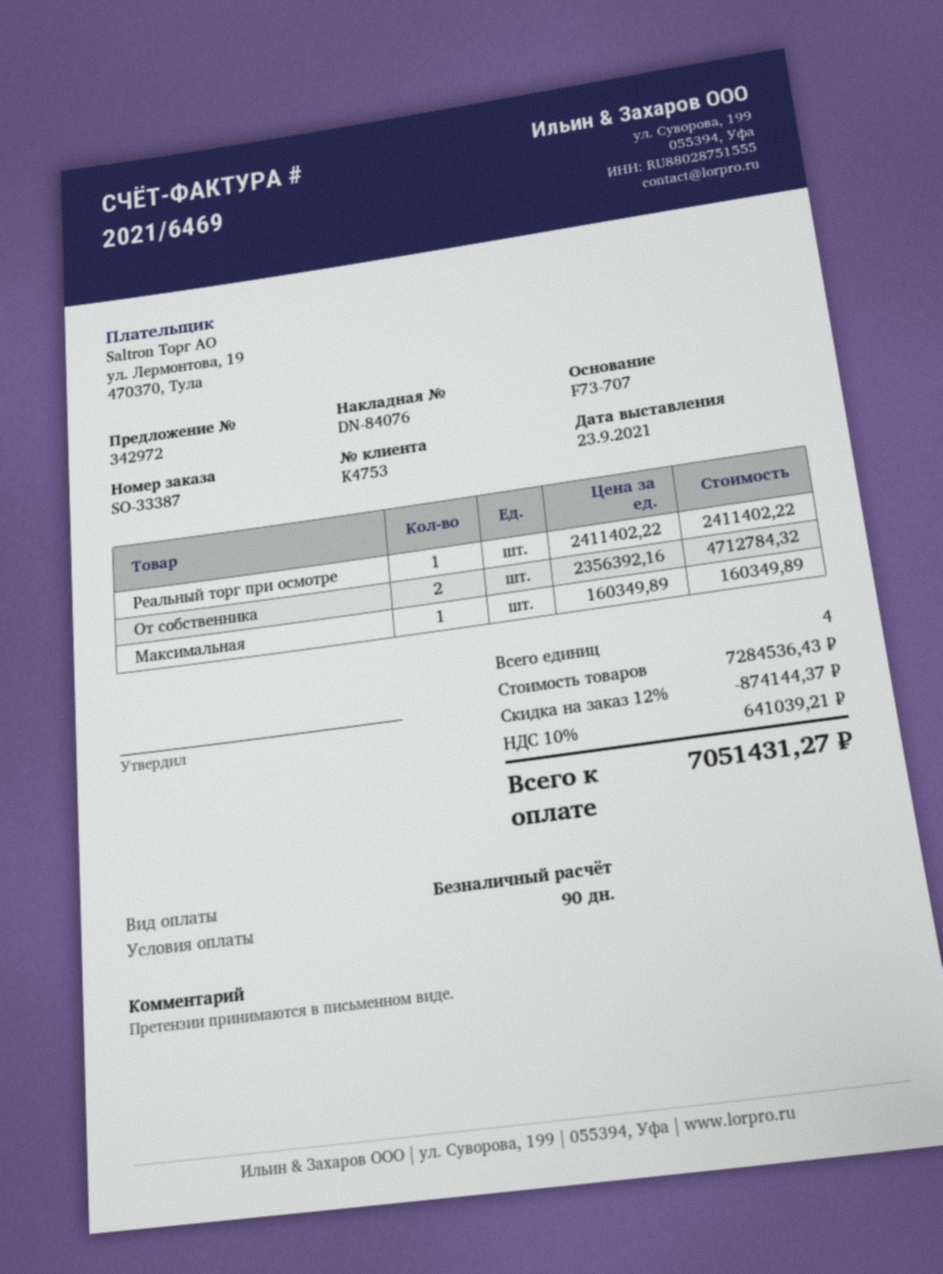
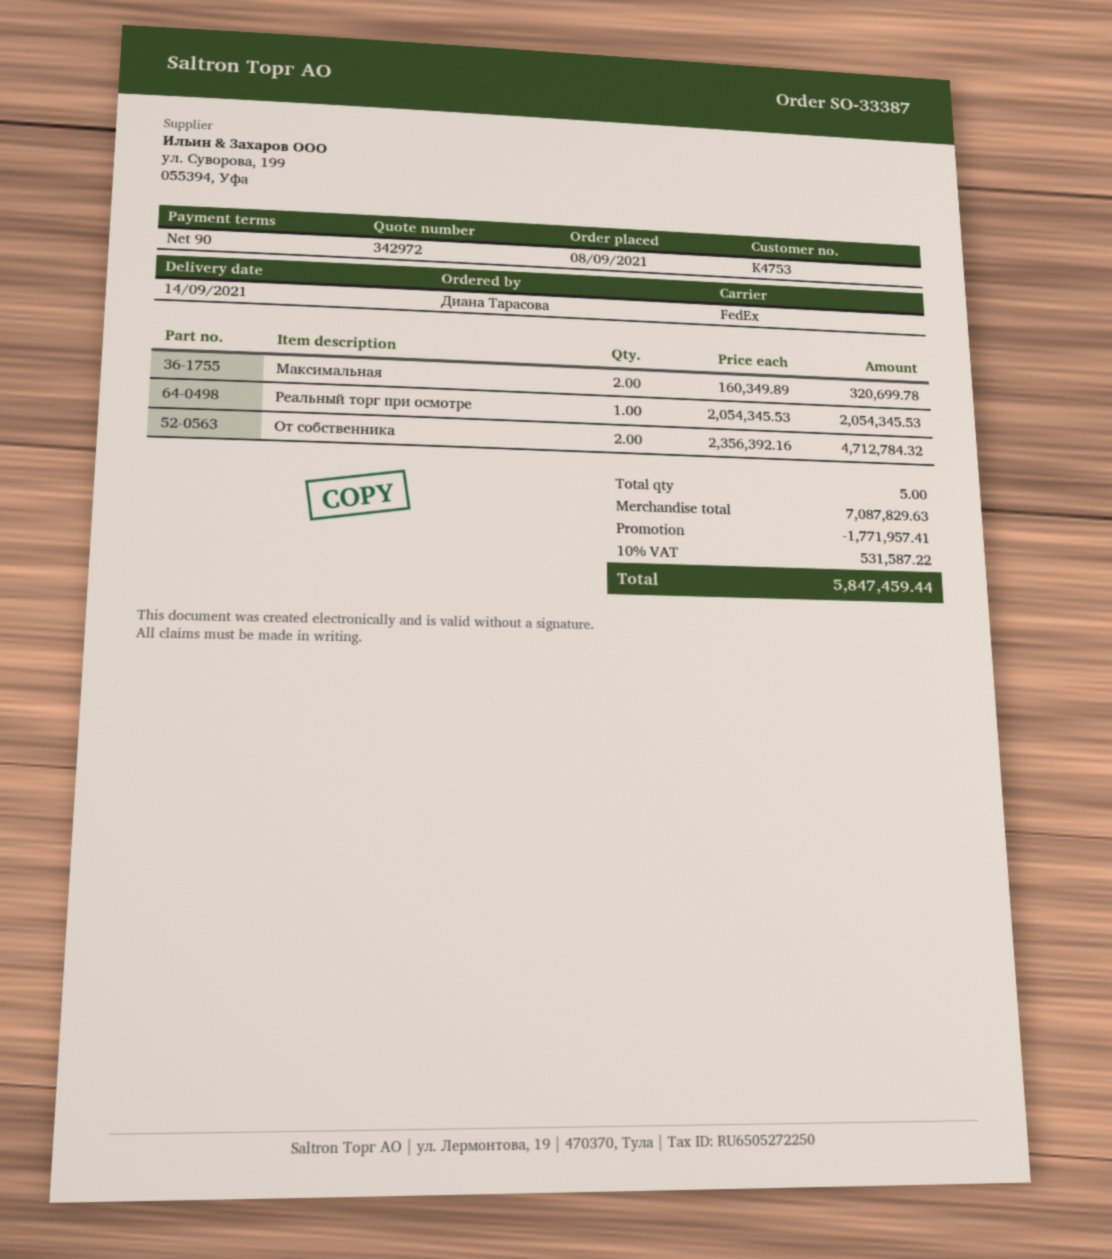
Реальный торг при осмотре: 1 x 2411402.22 = 2411402.22 -> 1 x 2054345.53 = 2054345.53
Максимальная: 1 x 160349.89 = 160349.89 -> 2 x 160349.89 = 320699.78
total quantity: 4 -> 5
subtotal: 7284536.43 -> 7087829.63
discount: 874144.37 -> 1771957.41
tax: 10% = 641039.21 -> 10% = 531587.22
total: 7051431.27 -> 5847459.44

